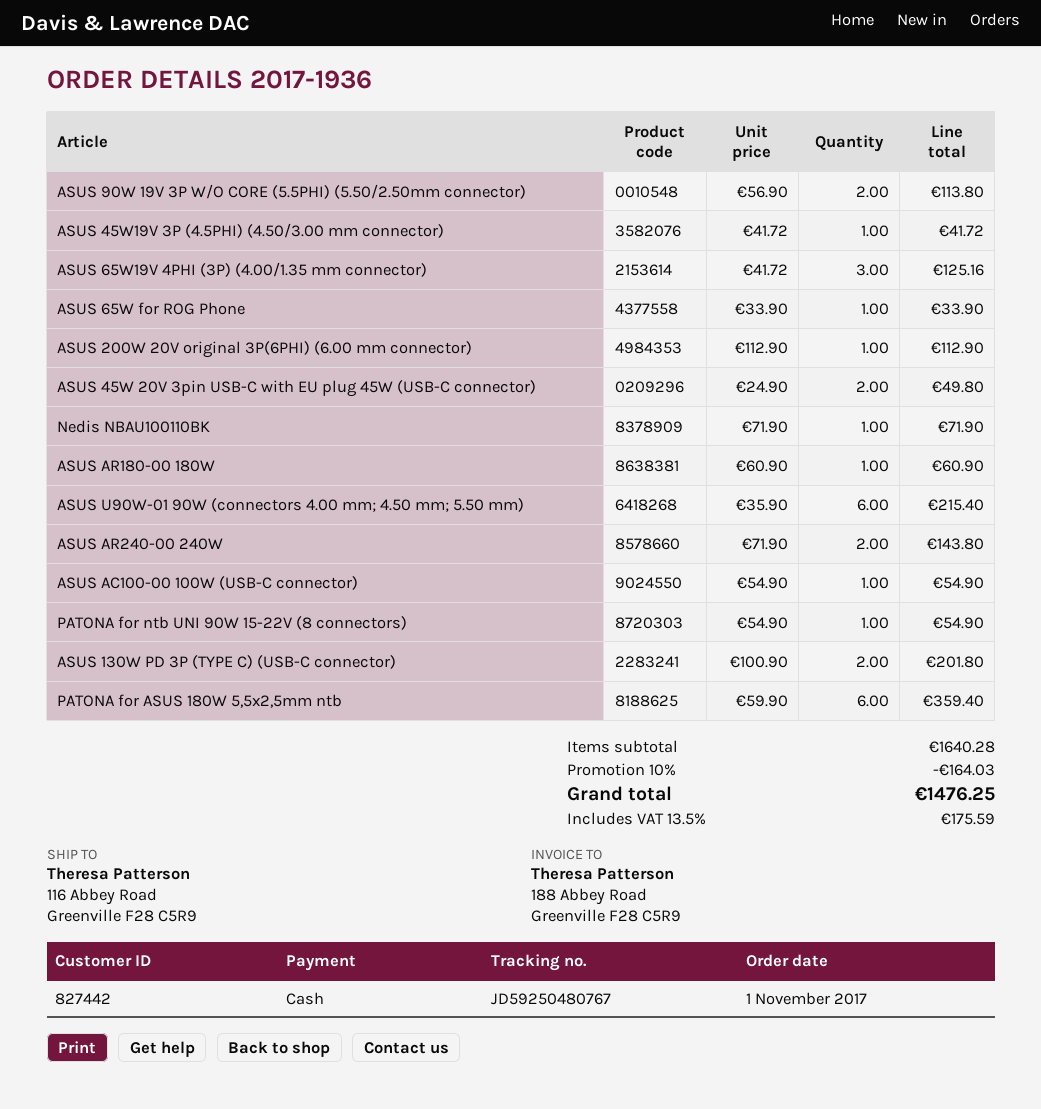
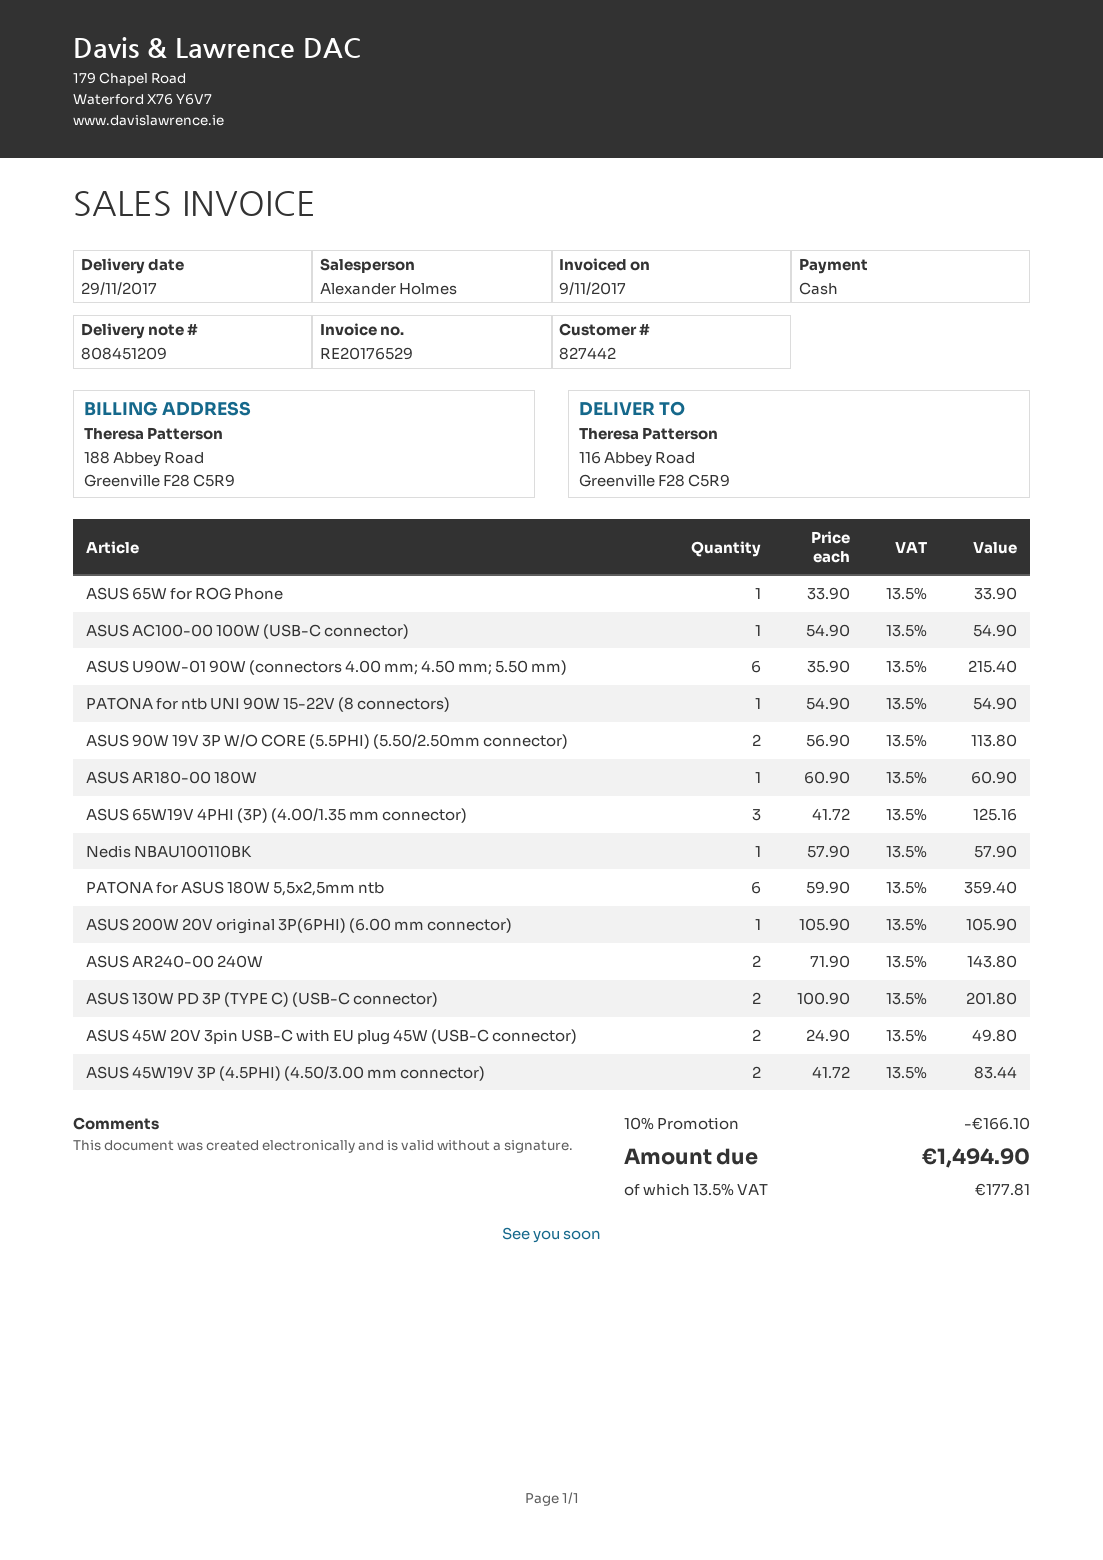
ASUS 45W19V 3P (4.5PHI) (4.50/3.00 mm connector): 1 x 41.72 = 41.72 -> 2 x 41.72 = 83.44
ASUS 200W 20V original 3P(6PHI) (6.00 mm connector): 1 x 112.90 = 112.90 -> 1 x 105.90 = 105.90
Nedis NBAU100110BK: 1 x 71.90 = 71.90 -> 1 x 57.90 = 57.90
discount: 10% = 164.03 -> 10% = 166.10
tax: 13.5% = 175.59 -> 13.5% = 177.81
total: 1476.25 -> 1494.90

